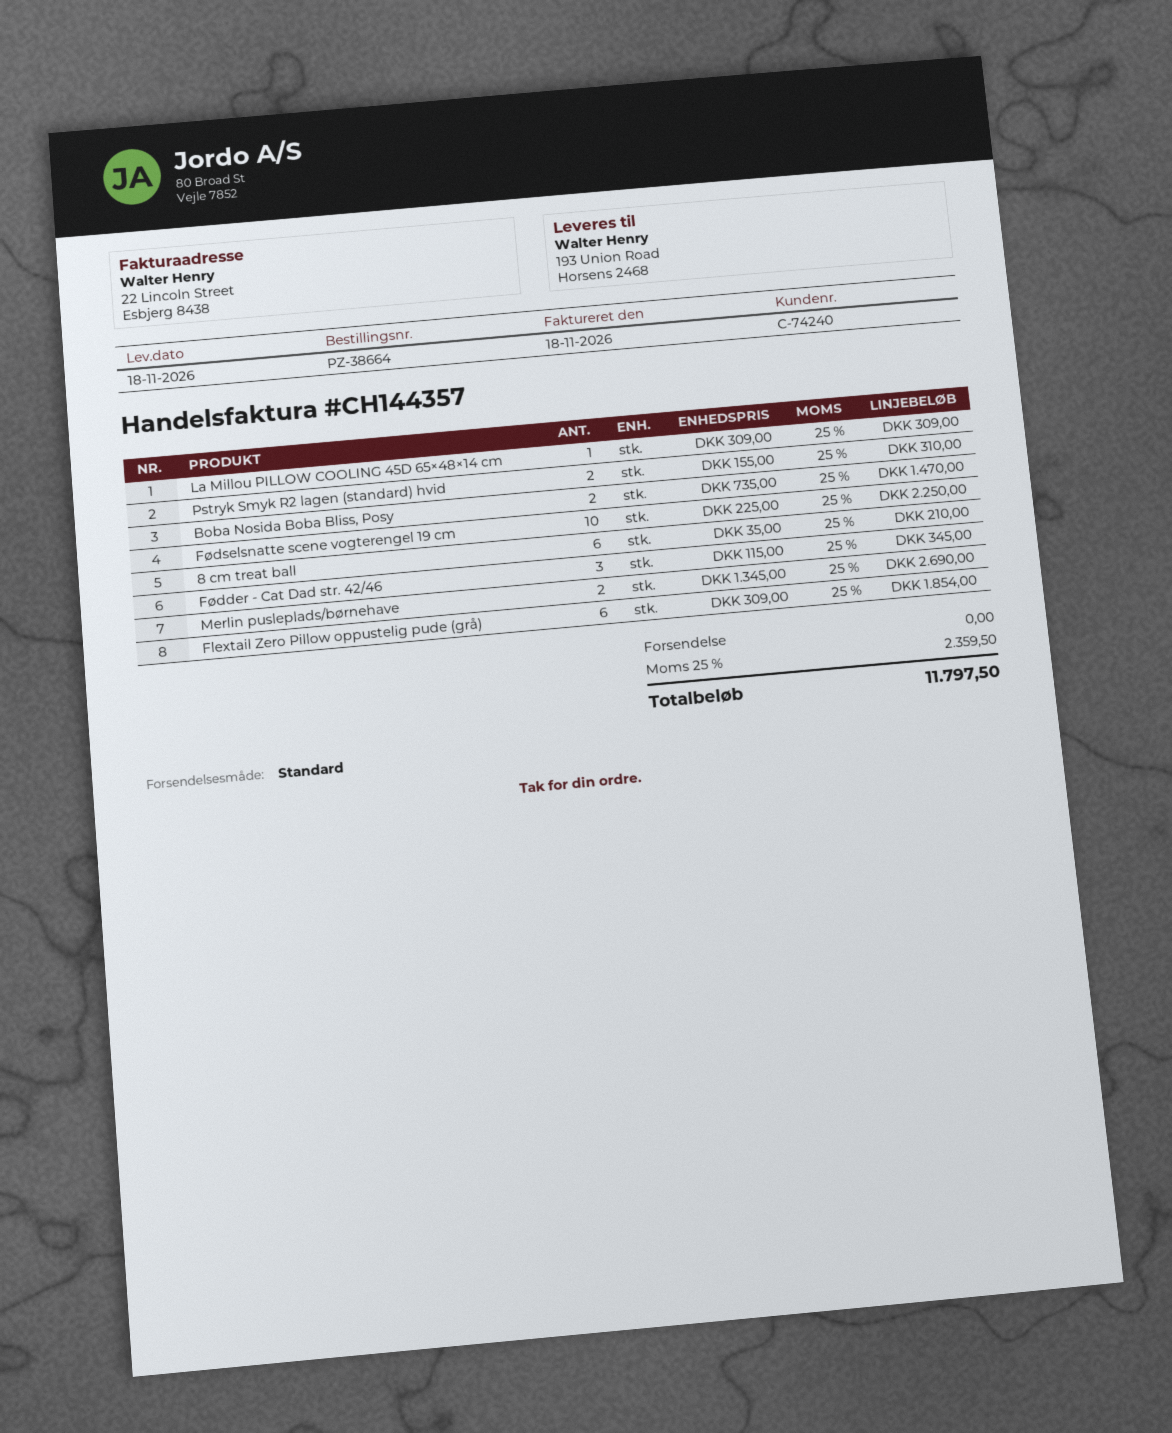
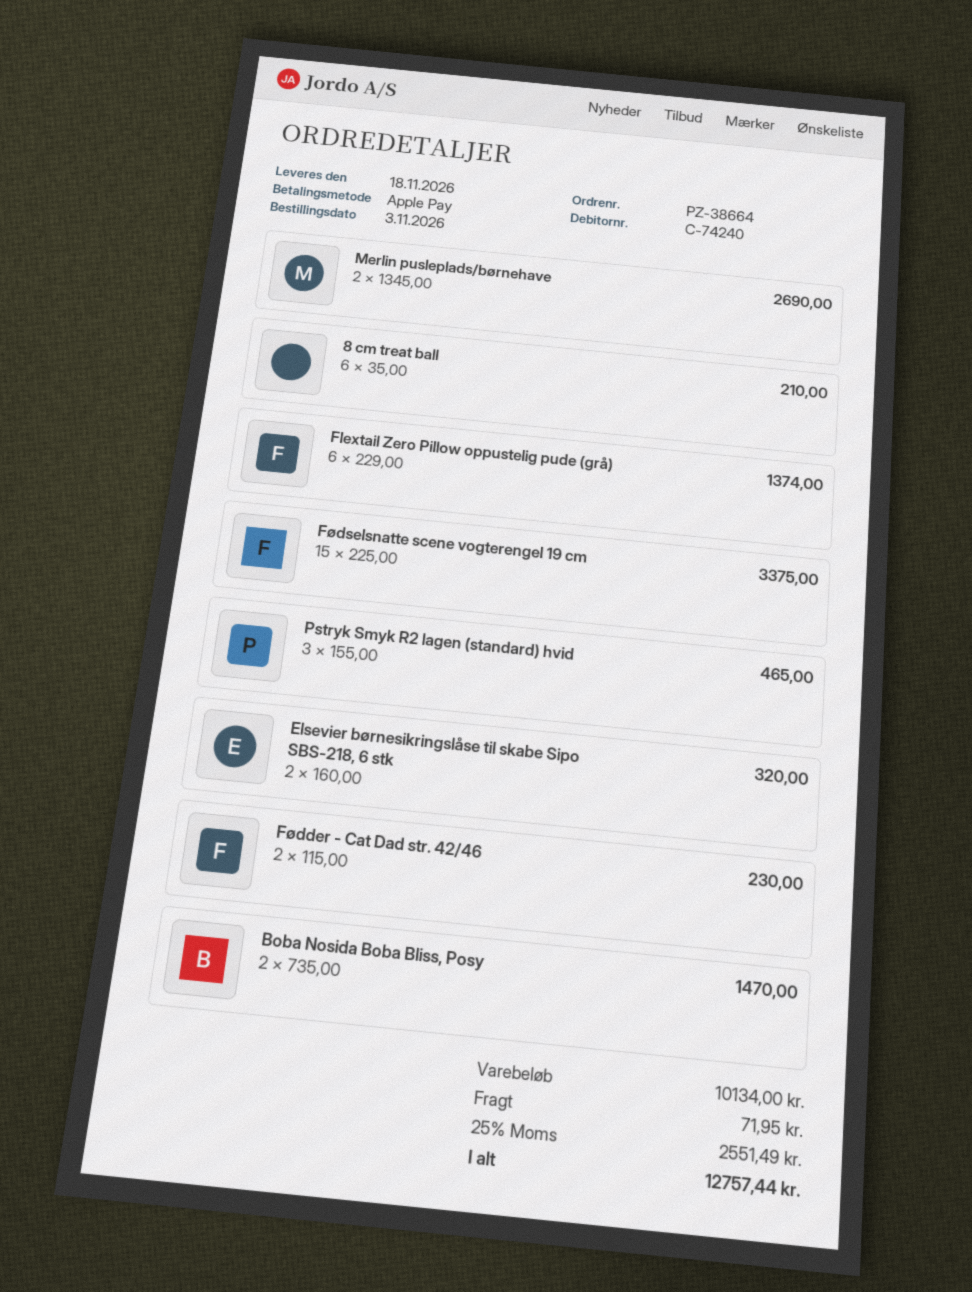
La Millou PILLOW COOLING 45D 65×48×14 cm: 1 x 309.00 = 309.00 -> none
Pstryk Smyk R2 lagen (standard) hvid: 2 x 155.00 = 310.00 -> 3 x 155.00 = 465.00
Fødselsnatte scene vogterengel 19 cm: 10 x 225.00 = 2250.00 -> 15 x 225.00 = 3375.00
Fødder - Cat Dad str. 42/46: 3 x 115.00 = 345.00 -> 2 x 115.00 = 230.00
Flextail Zero Pillow oppustelig pude (grå): 6 x 309.00 = 1854.00 -> 6 x 229.00 = 1374.00
Elsevier børnesikringslåse til skabe Sipo SBS-218, 6 stk: none -> 2 x 160.00 = 320.00
shipping: 0.00 -> 71.95
tax: 25% = 2359.50 -> 25% = 2551.49
total: 11797.50 -> 12757.44

